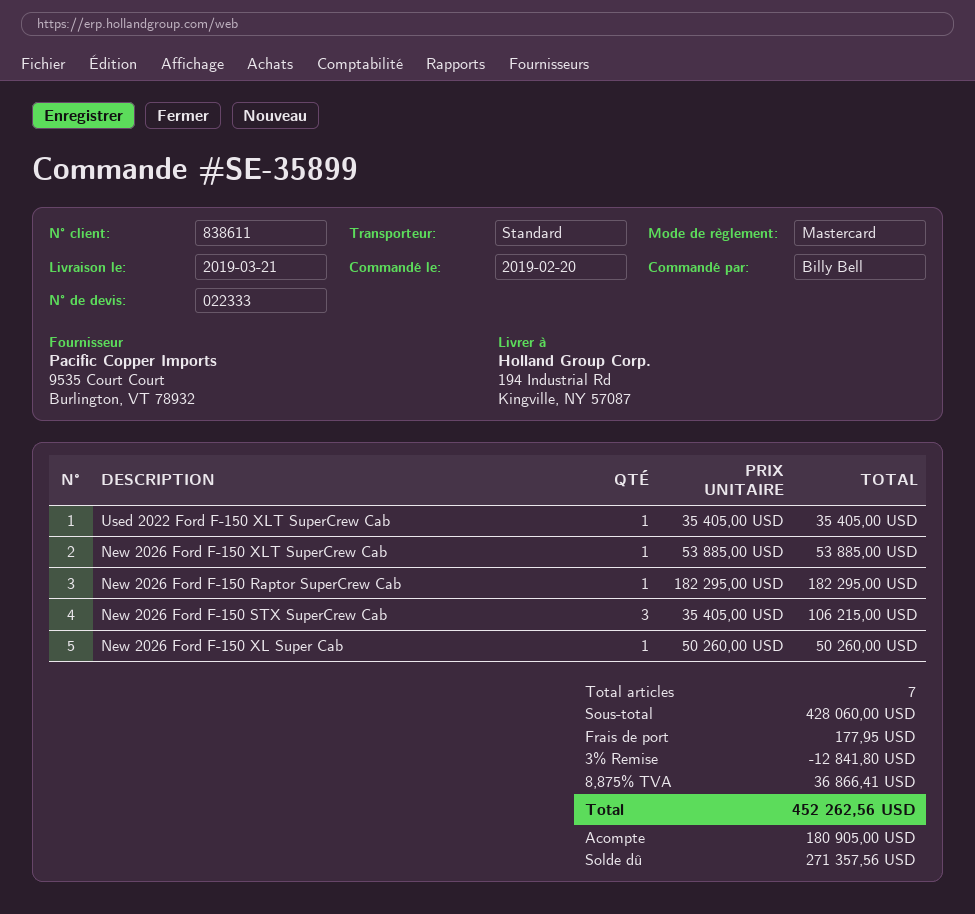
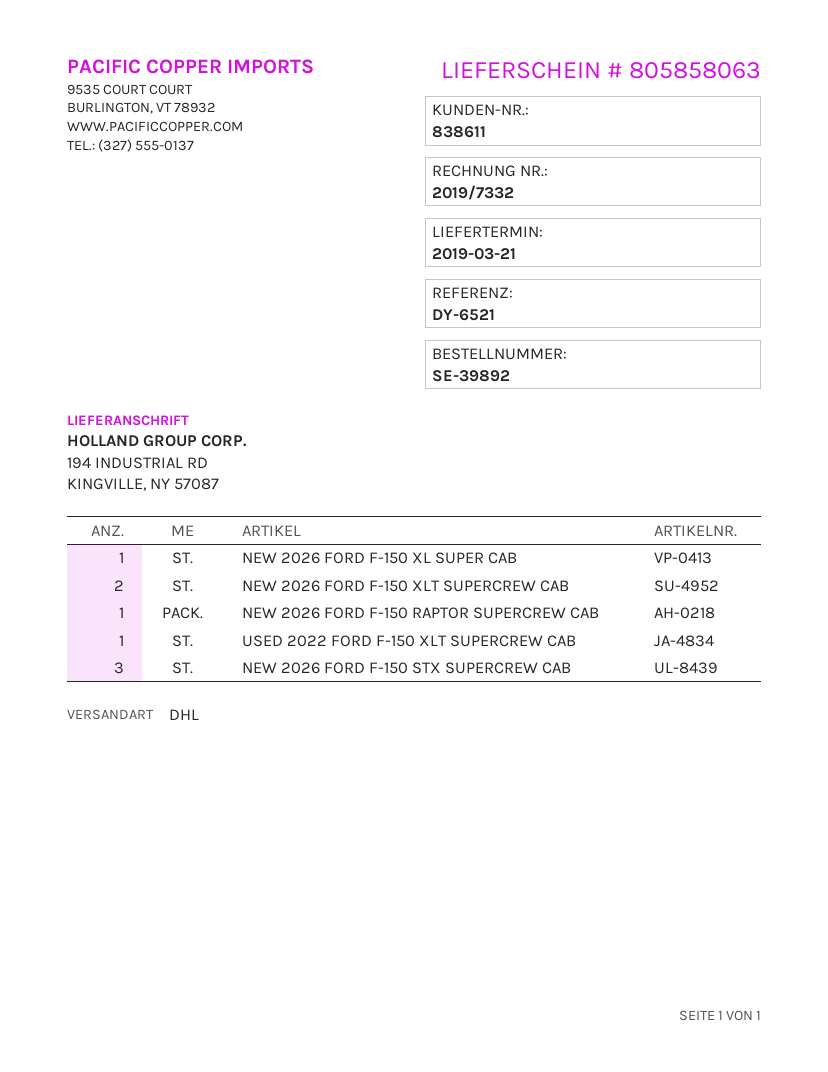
order number: SE-35899 -> SE-39892
shipping method: standard -> DHL
New 2026 Ford F-150 XLT SuperCrew Cab: 1 -> 2

